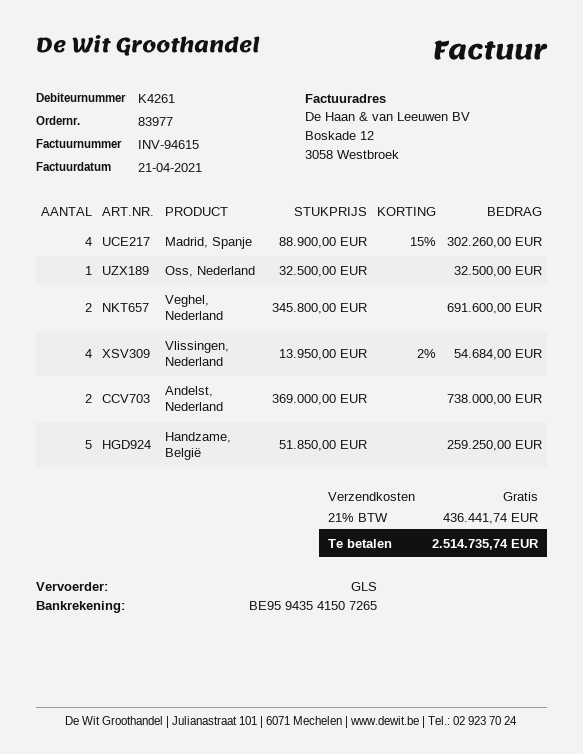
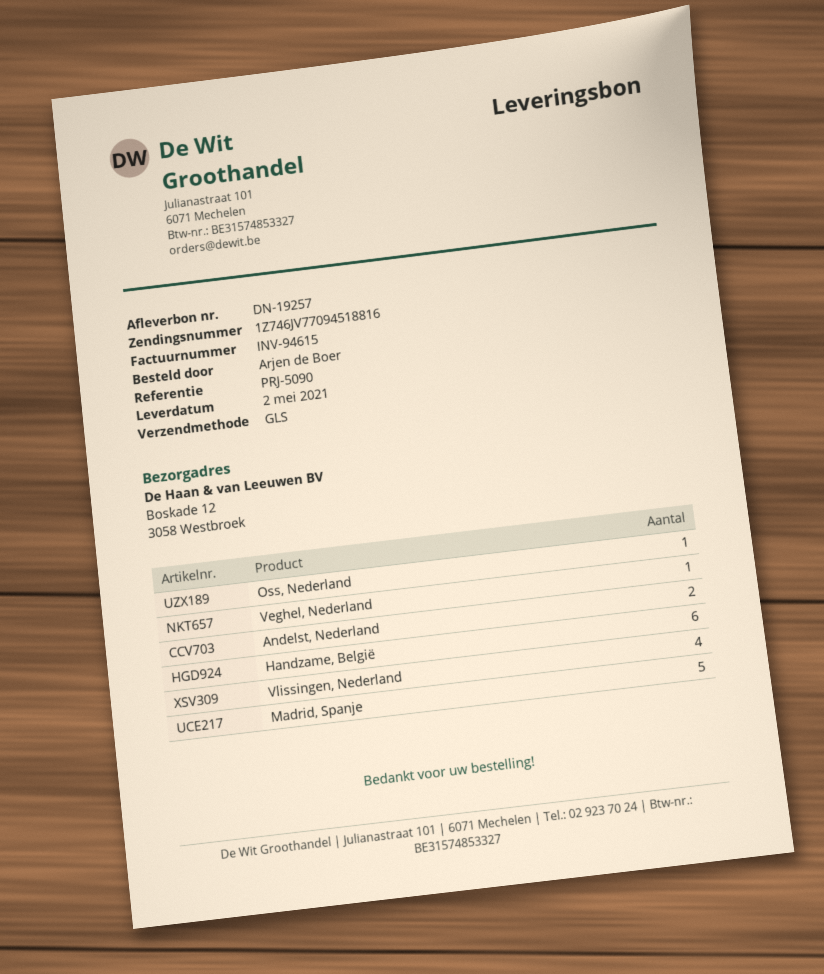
Madrid, Spanje: 4 -> 5
Veghel, Nederland: 2 -> 1
Handzame, België: 5 -> 6

